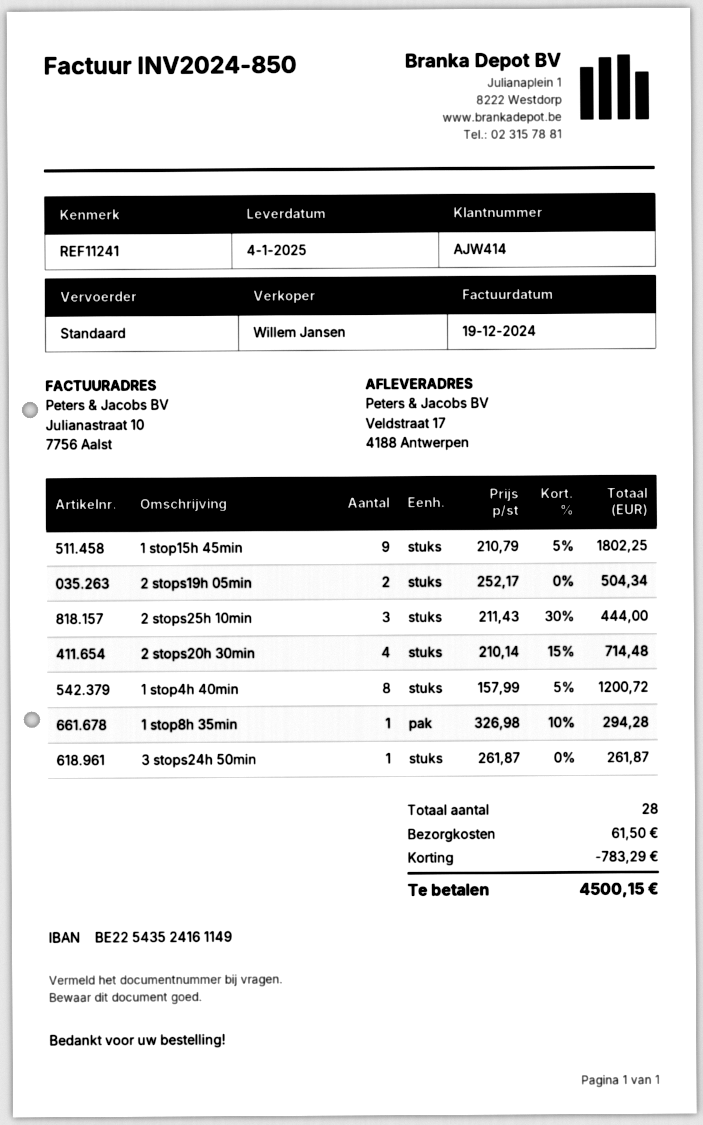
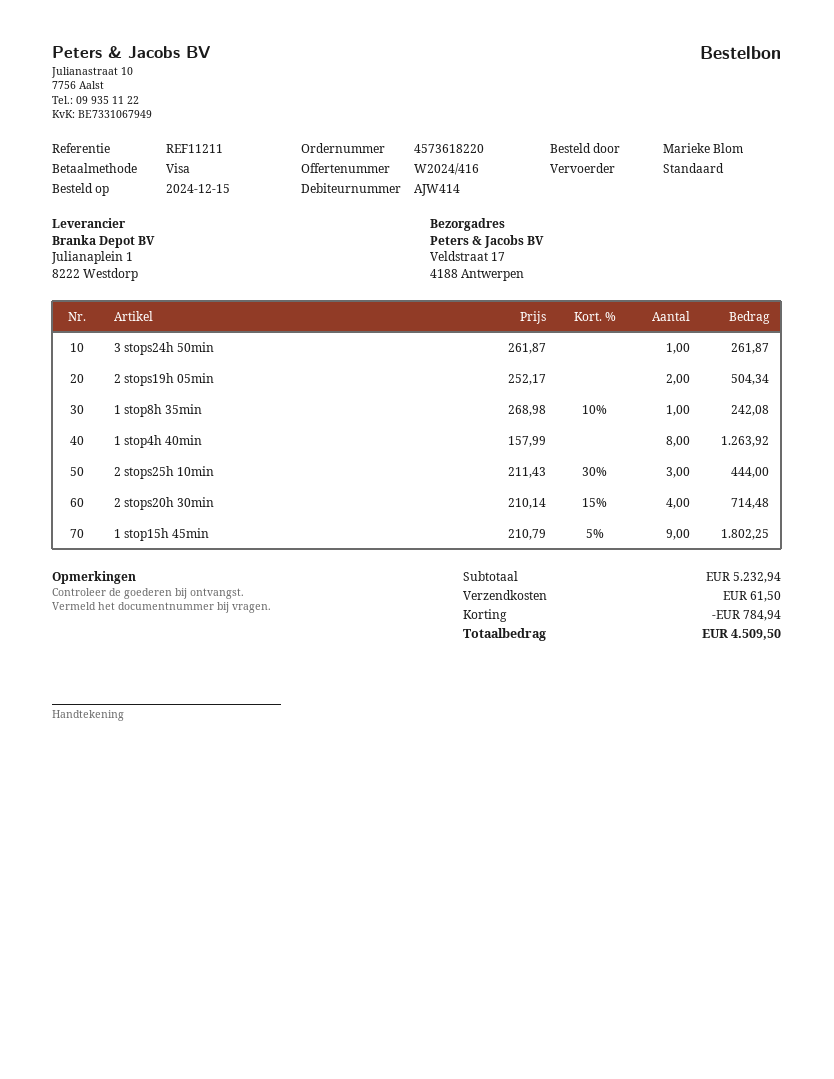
reference: REF11241 -> REF11211
1 stop4h 40min: 8 x 157.99 - 5% = 1200.72 -> 8 x 157.99 = 1263.92
1 stop8h 35min: 1 x 326.98 - 10% = 294.28 -> 1 x 268.98 - 10% = 242.08
discount: 783.29 -> 784.94
total: 4500.15 -> 4509.50

